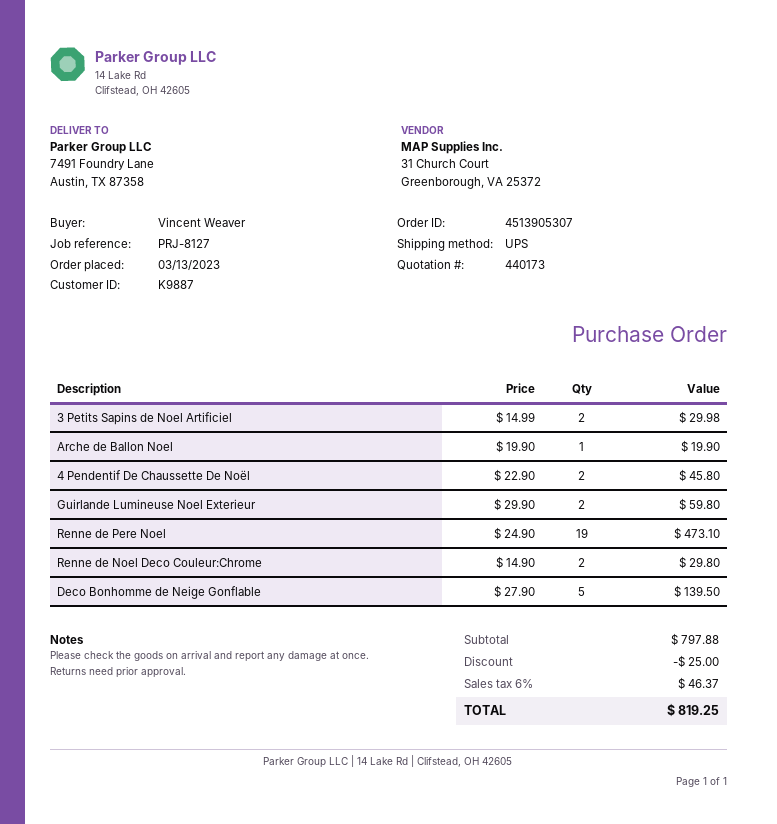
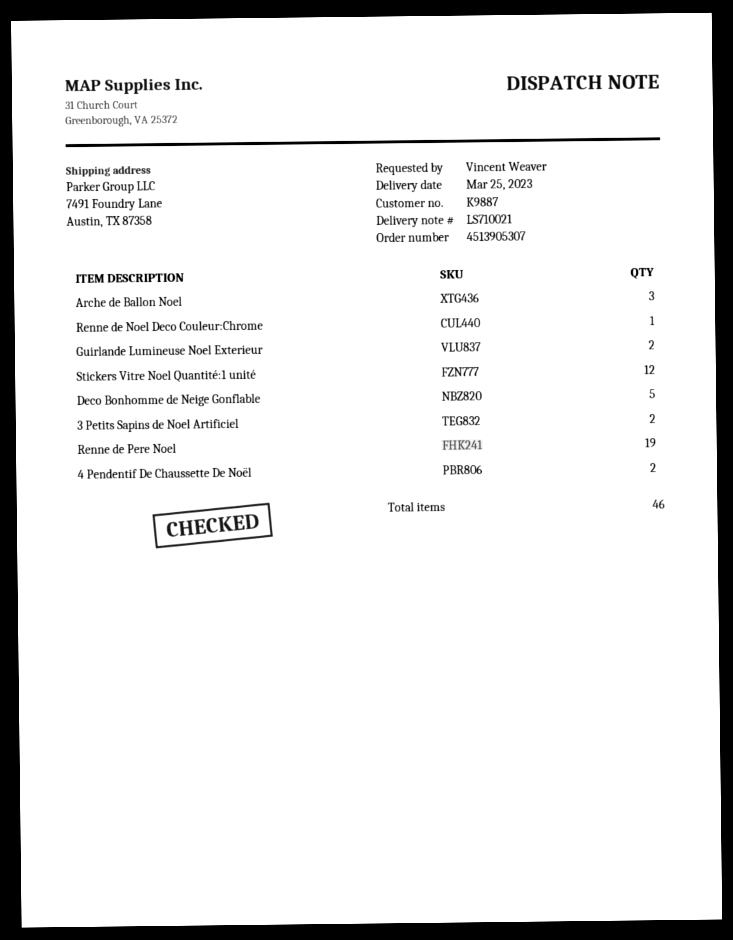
Arche de Ballon Noel: 1 -> 3
Renne de Noel Deco Couleur:Chrome: 2 -> 1
Stickers Vitre Noel Quantité:1 unité: none -> 12

